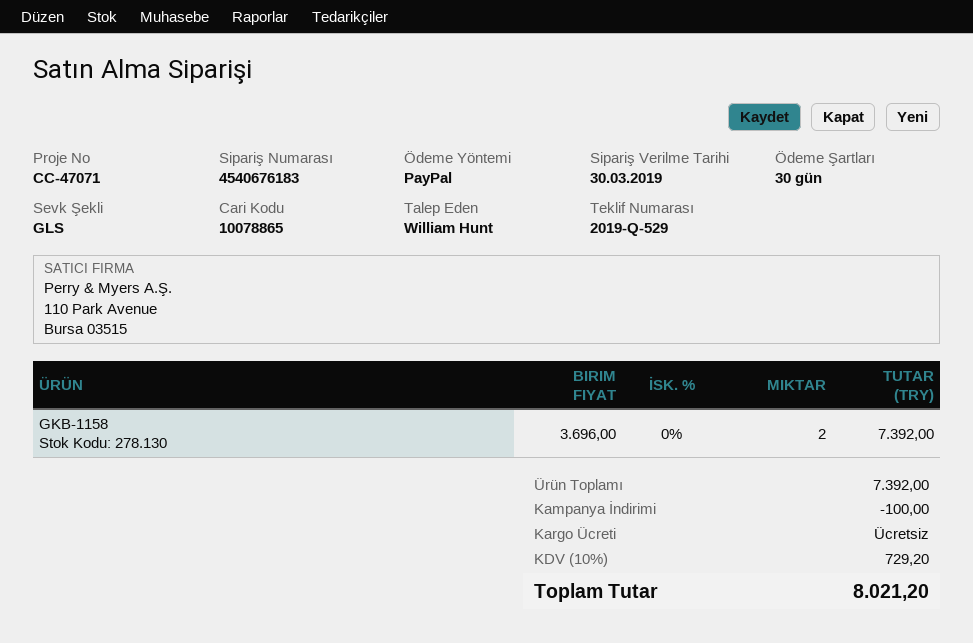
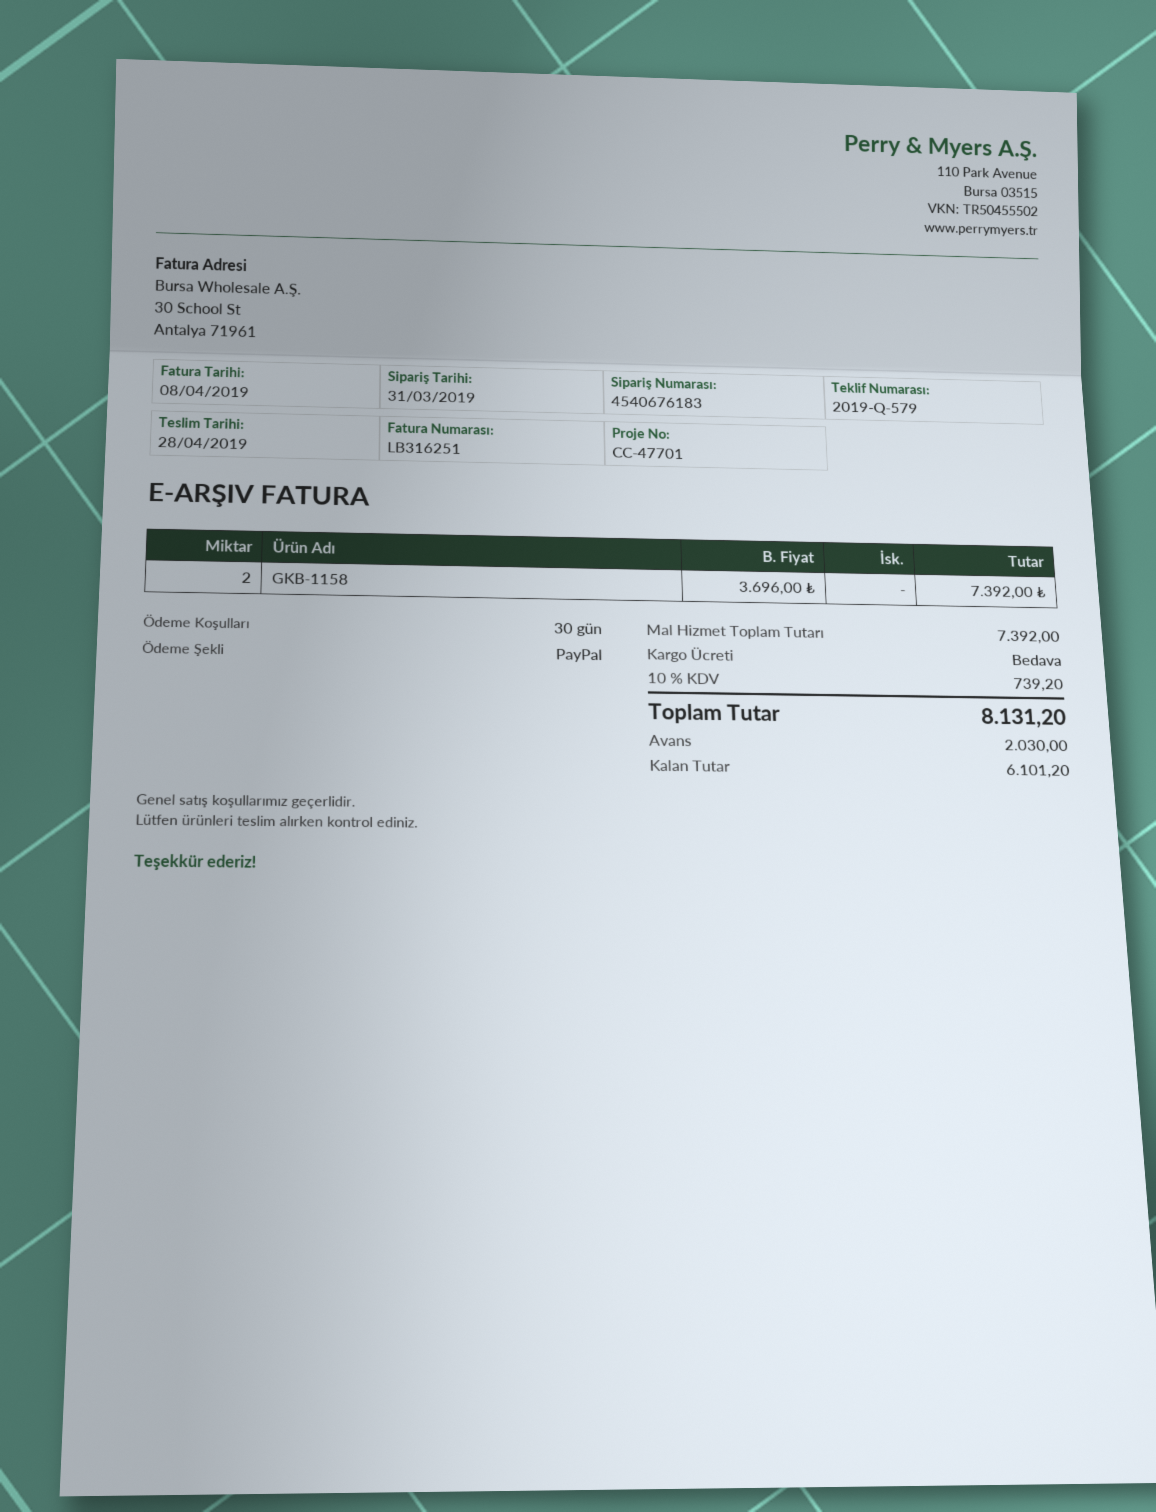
quote number: 2019-Q-529 -> 2019-Q-579
order date: 2019-03-30 -> 2019-03-31
reference: CC-47071 -> CC-47701
discount: 100.00 -> none
tax: 10% = 729.20 -> 10% = 739.20
total: 8021.20 -> 8131.20

